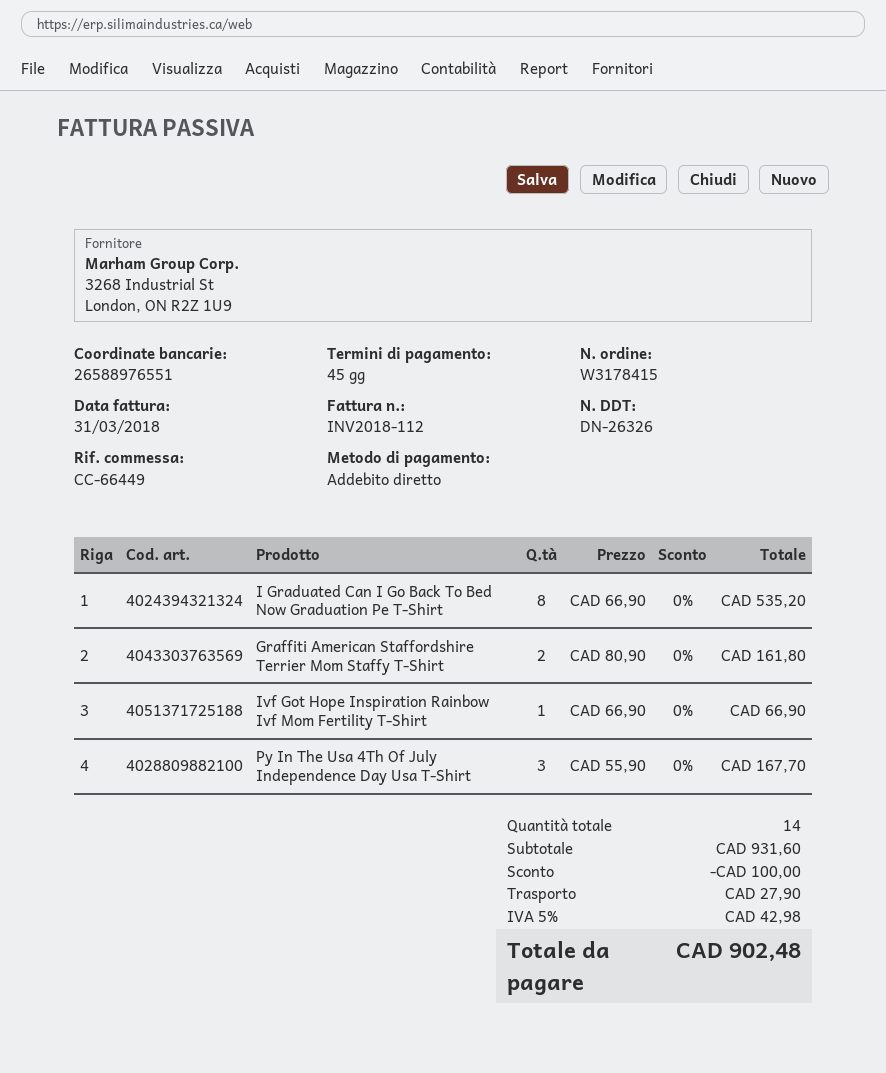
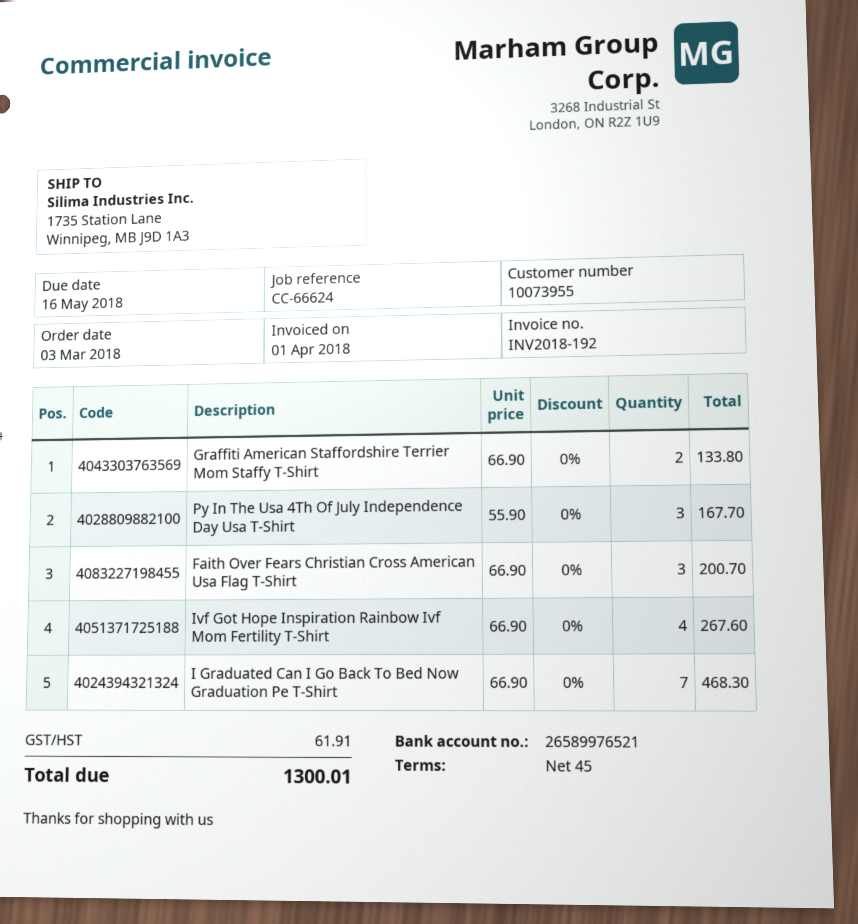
invoice number: INV2018-112 -> INV2018-192
invoice date: 2018-03-31 -> 2018-04-01
reference: CC-66449 -> CC-66624
bank account: 26588976551 -> 26589976521
I Graduated Can I Go Back To Bed Now Graduation Pe T-Shirt: 8 x 66.90 = 535.20 -> 7 x 66.90 = 468.30
Graffiti American Staffordshire Terrier Mom Staffy T-Shirt: 2 x 80.90 = 161.80 -> 2 x 66.90 = 133.80
Ivf Got Hope Inspiration Rainbow Ivf Mom Fertility T-Shirt: 1 x 66.90 = 66.90 -> 4 x 66.90 = 267.60
Faith Over Fears Christian Cross American Usa Flag T-Shirt: none -> 3 x 66.90 = 200.70
discount: 100.00 -> none
shipping: 27.90 -> none
tax: 42.98 -> 61.91
total: 902.48 -> 1300.01

